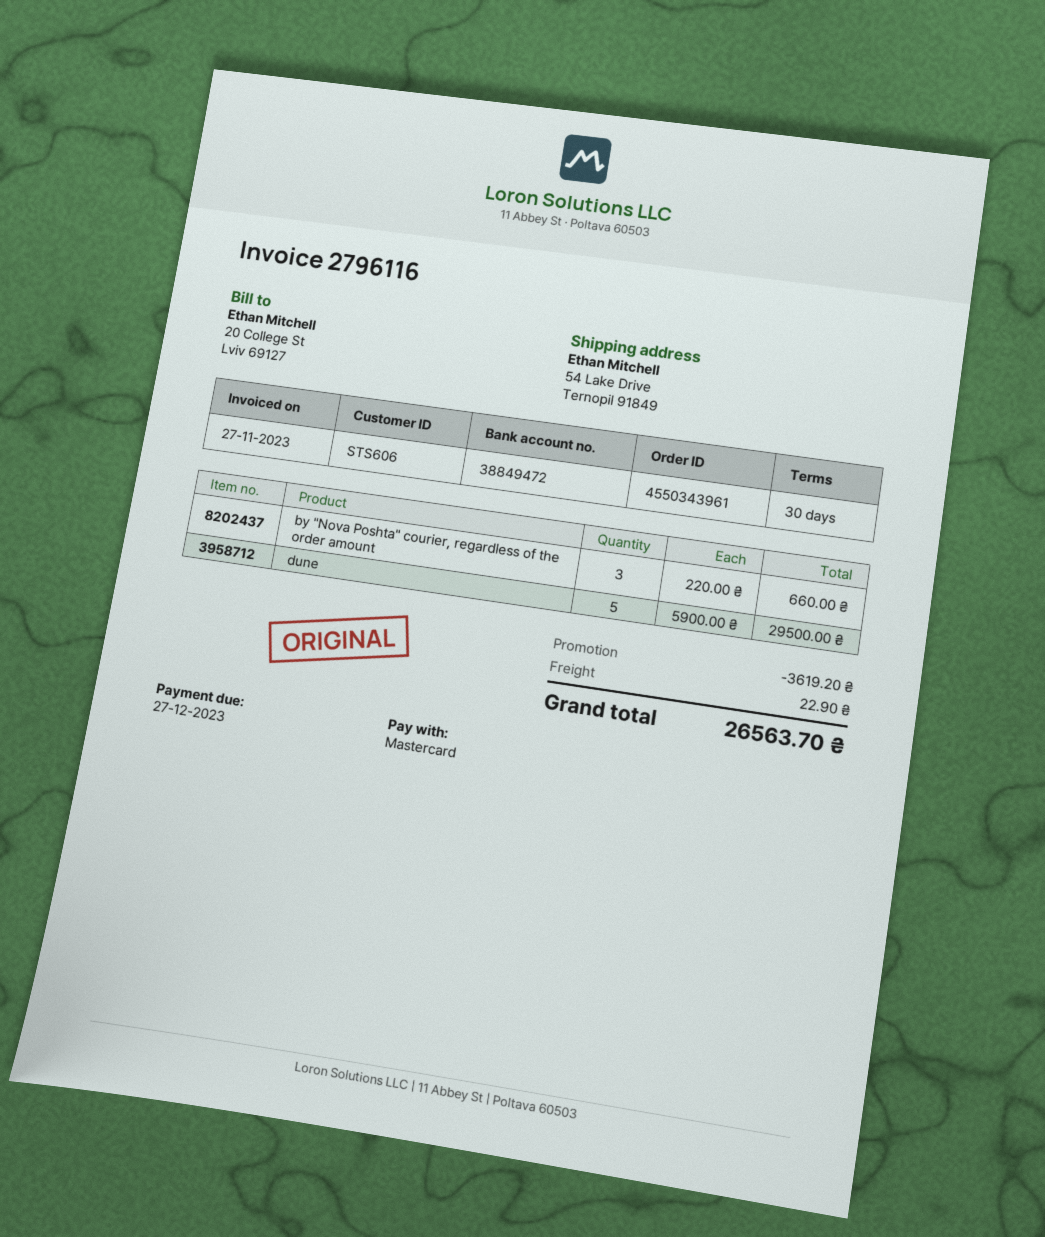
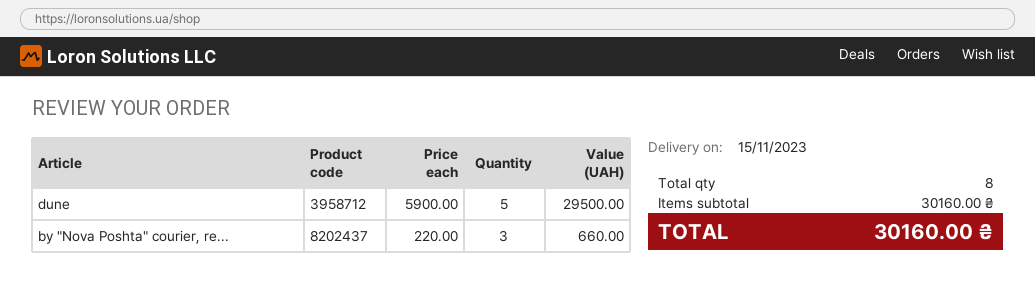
discount: 3619.20 -> none
shipping: 22.90 -> none
total: 26563.70 -> 30160.00

